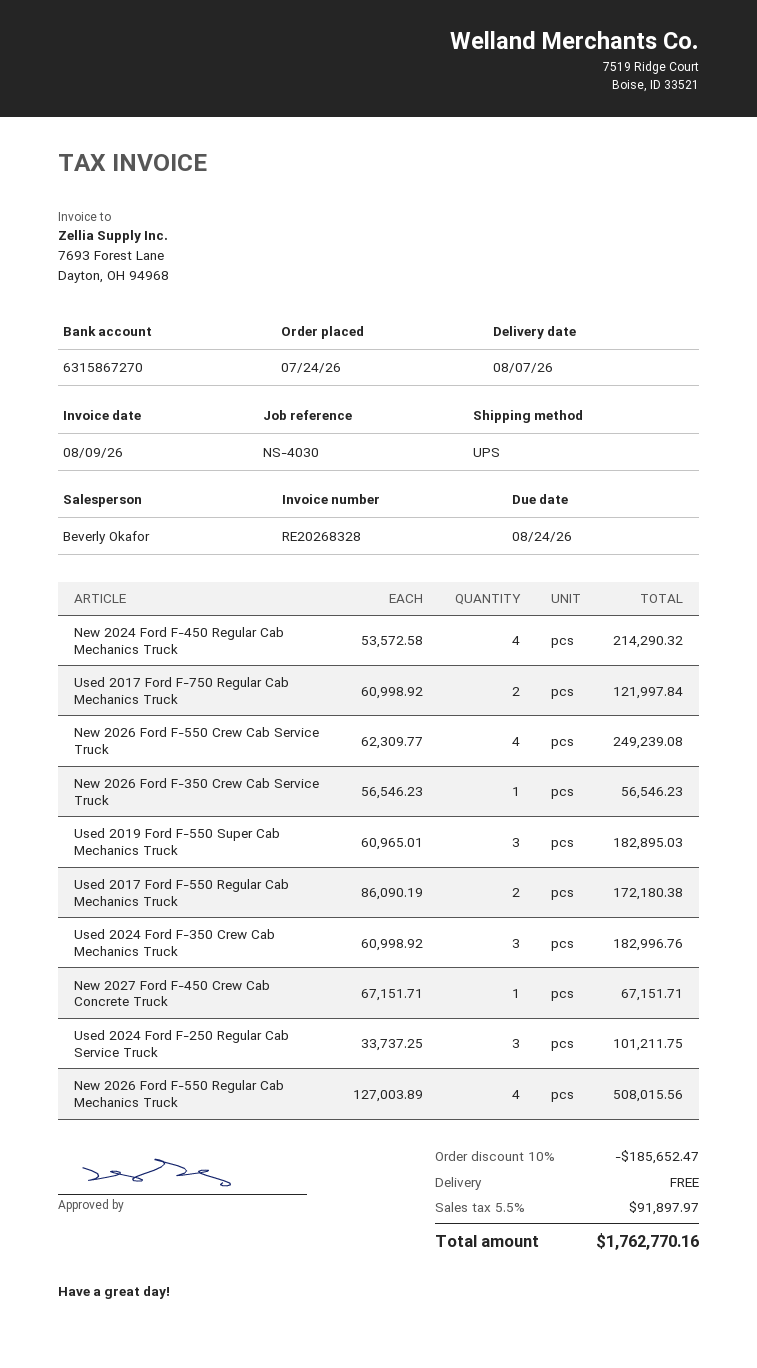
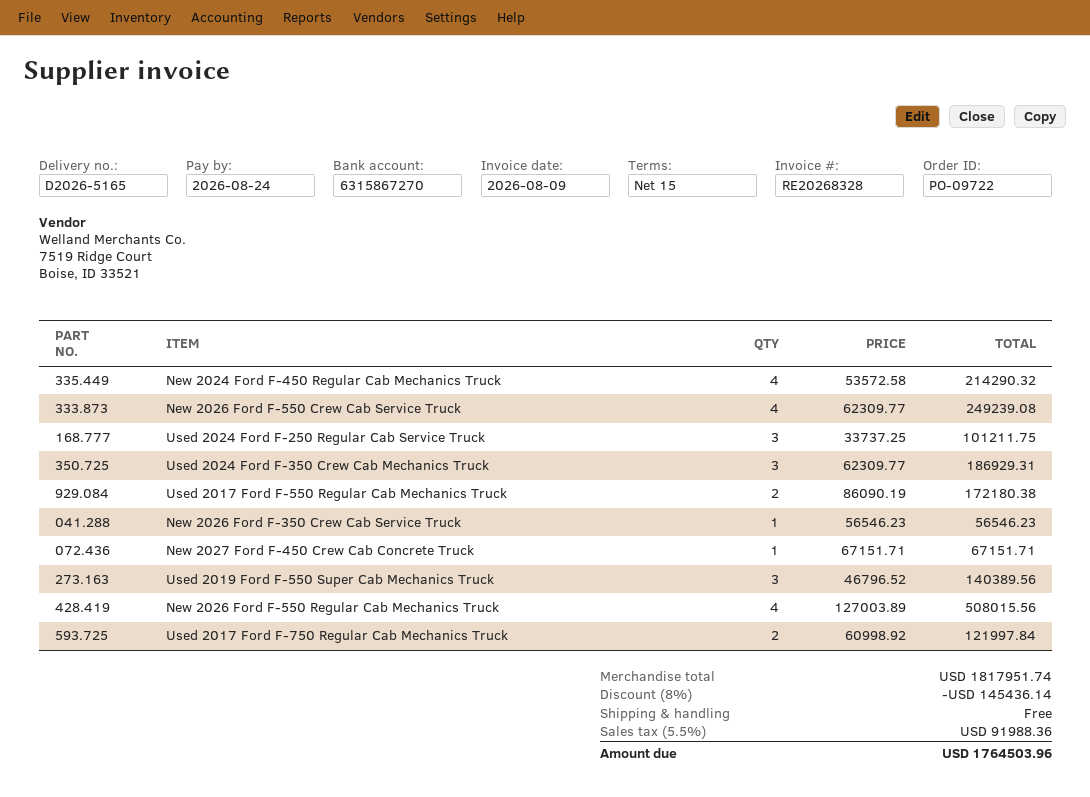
Used 2019 Ford F-550 Super Cab Mechanics Truck: 3 x 60965.01 = 182895.03 -> 3 x 46796.52 = 140389.56
Used 2024 Ford F-350 Crew Cab Mechanics Truck: 3 x 60998.92 = 182996.76 -> 3 x 62309.77 = 186929.31
discount: 10% = 185652.47 -> 8% = 145436.14
tax: 5.5% = 91897.97 -> 5.5% = 91988.36
total: 1762770.16 -> 1764503.96

